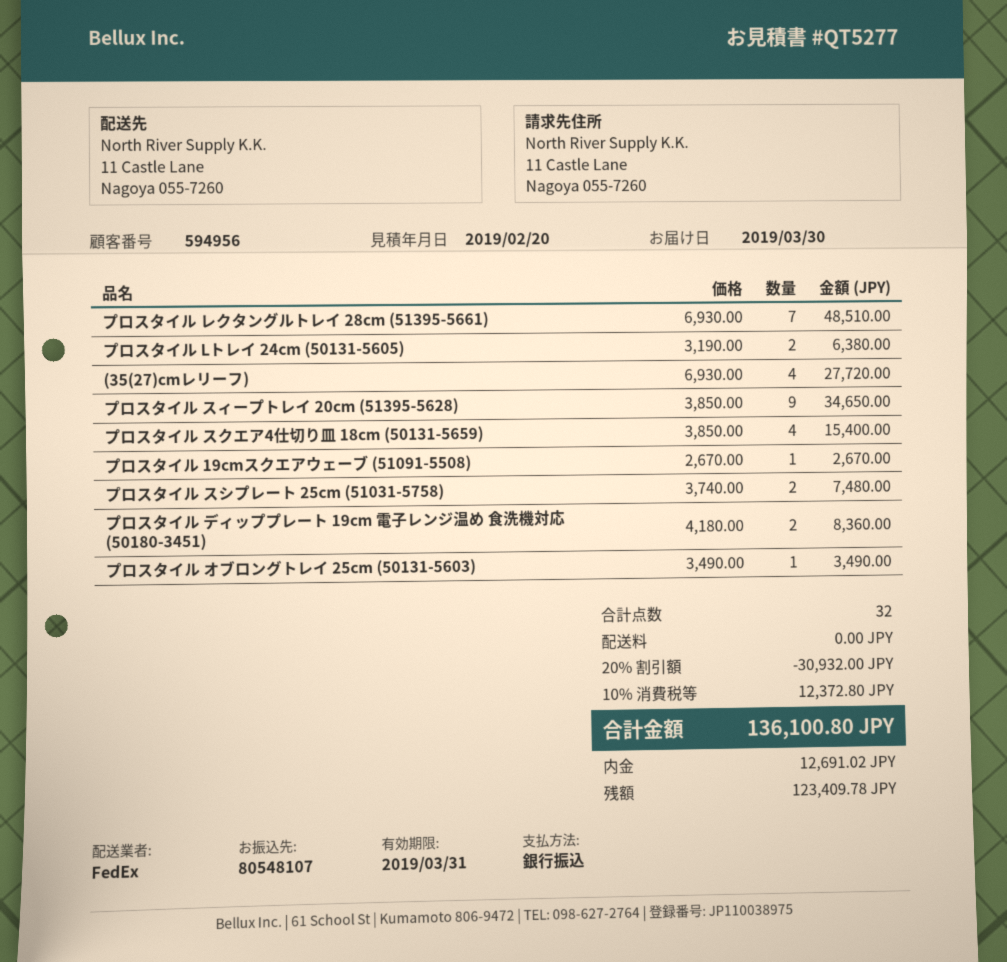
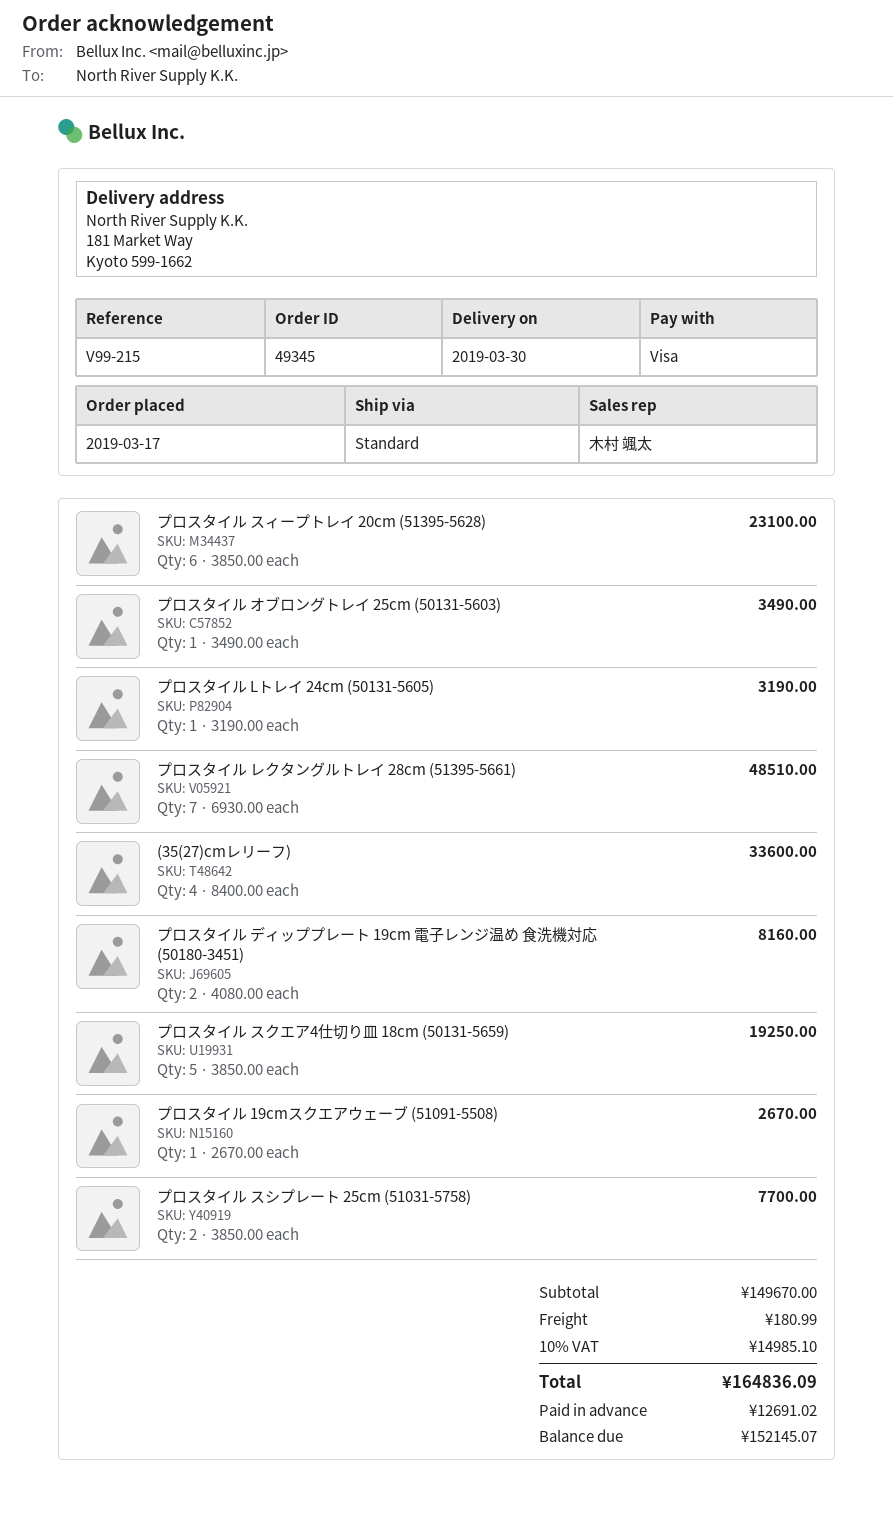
payment method: bank transfer -> Visa
shipping method: FedEx -> standard
ship to: 11 Castle Lane, Nagoya 055-7260 -> 181 Market Way, Kyoto 599-1662
プロスタイル Lトレイ 24cm (50131-5605): 2 x 3190.00 = 6380.00 -> 1 x 3190.00 = 3190.00
(35(27)cmレリーフ): 4 x 6930.00 = 27720.00 -> 4 x 8400.00 = 33600.00
プロスタイル スィープトレイ 20cm (51395-5628): 9 x 3850.00 = 34650.00 -> 6 x 3850.00 = 23100.00
プロスタイル スクエア4仕切り皿 18cm (50131-5659): 4 x 3850.00 = 15400.00 -> 5 x 3850.00 = 19250.00
プロスタイル スシプレート 25cm (51031-5758): 2 x 3740.00 = 7480.00 -> 2 x 3850.00 = 7700.00
プロスタイル ディッププレート 19cm 電子レンジ温め 食洗機対応 (50180-3451): 2 x 4180.00 = 8360.00 -> 2 x 4080.00 = 8160.00
discount: 20% = 30932.00 -> none
shipping: 0.00 -> 180.99
tax: 10% = 12372.80 -> 10% = 14985.10
total: 136100.80 -> 164836.09
balance: 123409.78 -> 152145.07

